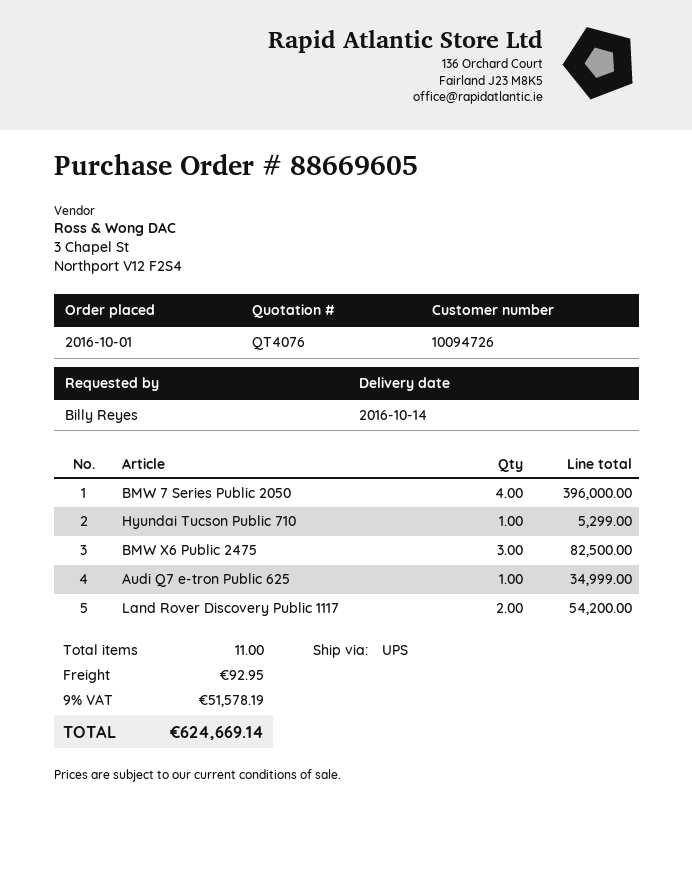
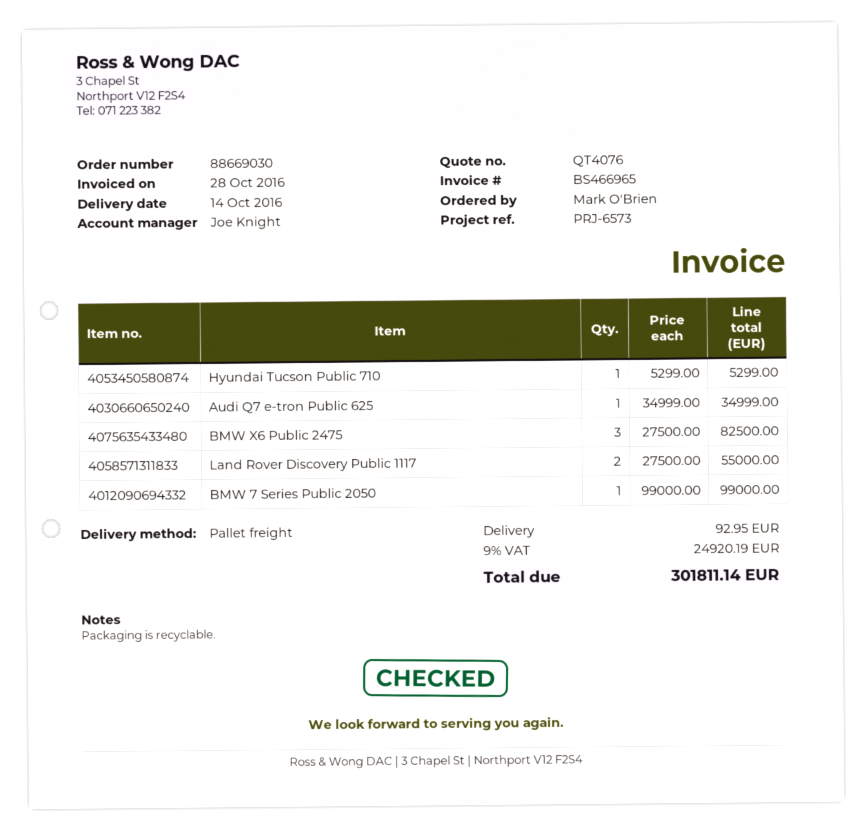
order number: 88669605 -> 88669030
ordered by: Billy Reyes -> Mark O'Brien
shipping method: UPS -> pallet freight
BMW 7 Series Public 2050: 4 for 396000.00 -> 1 for 99000.00
Land Rover Discovery Public 1117: 2 for 54200.00 -> 2 for 55000.00
tax: 9% = 51578.19 -> 9% = 24920.19
total: 624669.14 -> 301811.14

